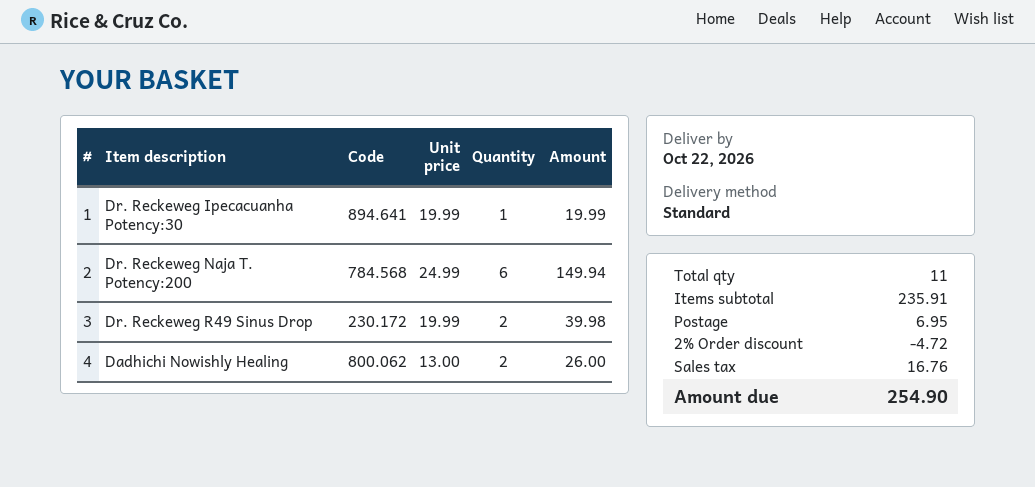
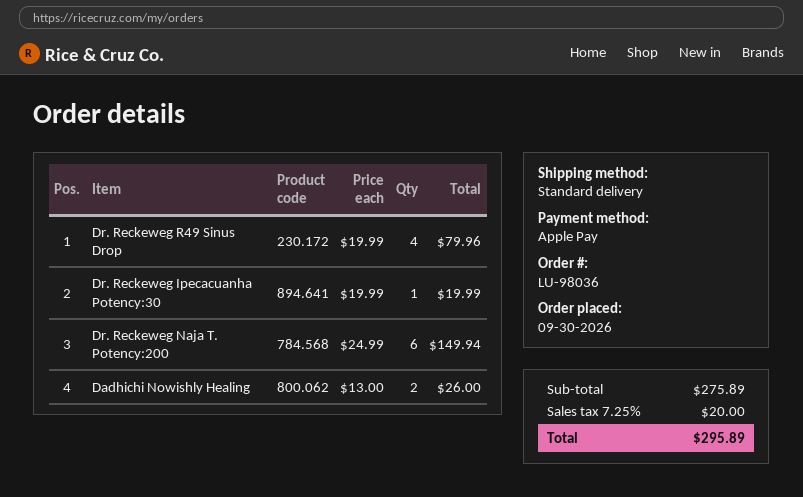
Dr. Reckeweg R49 Sinus Drop: 2 x 19.99 = 39.98 -> 4 x 19.99 = 79.96
subtotal: 235.91 -> 275.89
discount: 2% = 4.72 -> none
shipping: 6.95 -> none
tax: 16.76 -> 20.00
total: 254.90 -> 295.89

